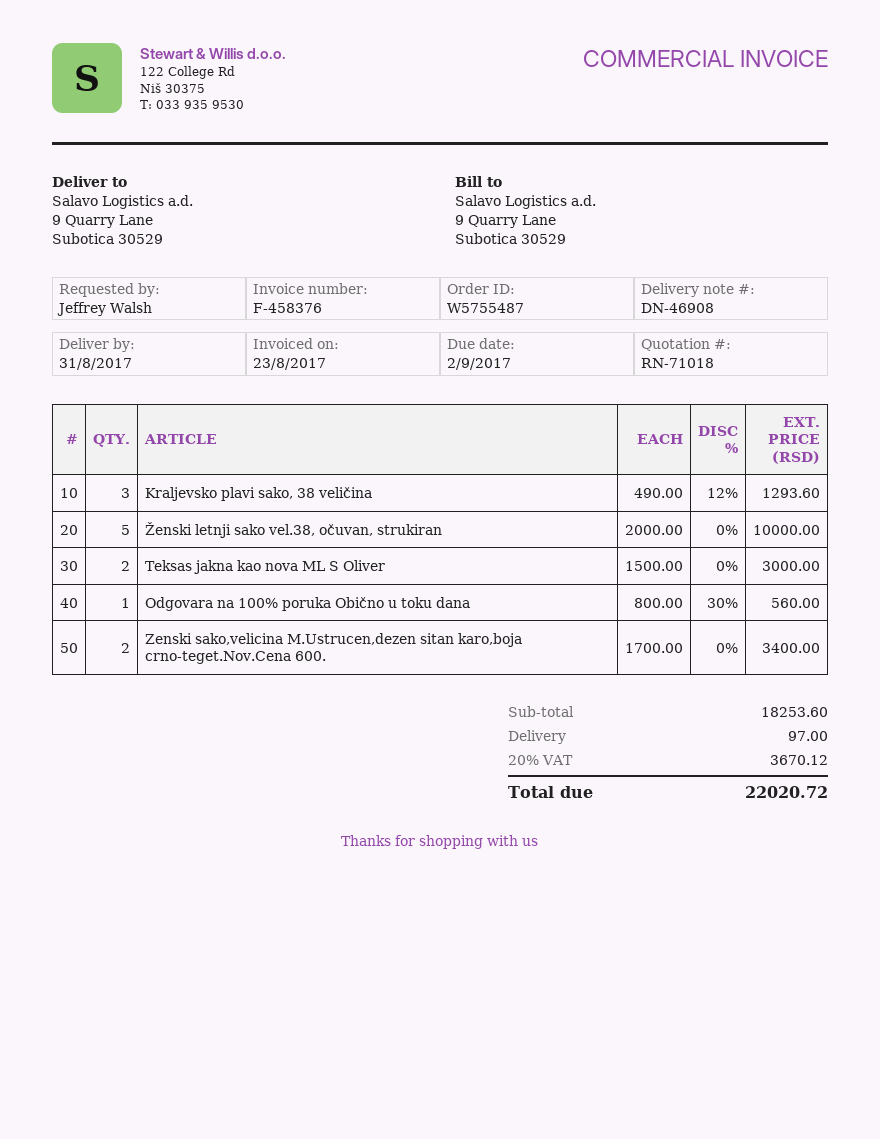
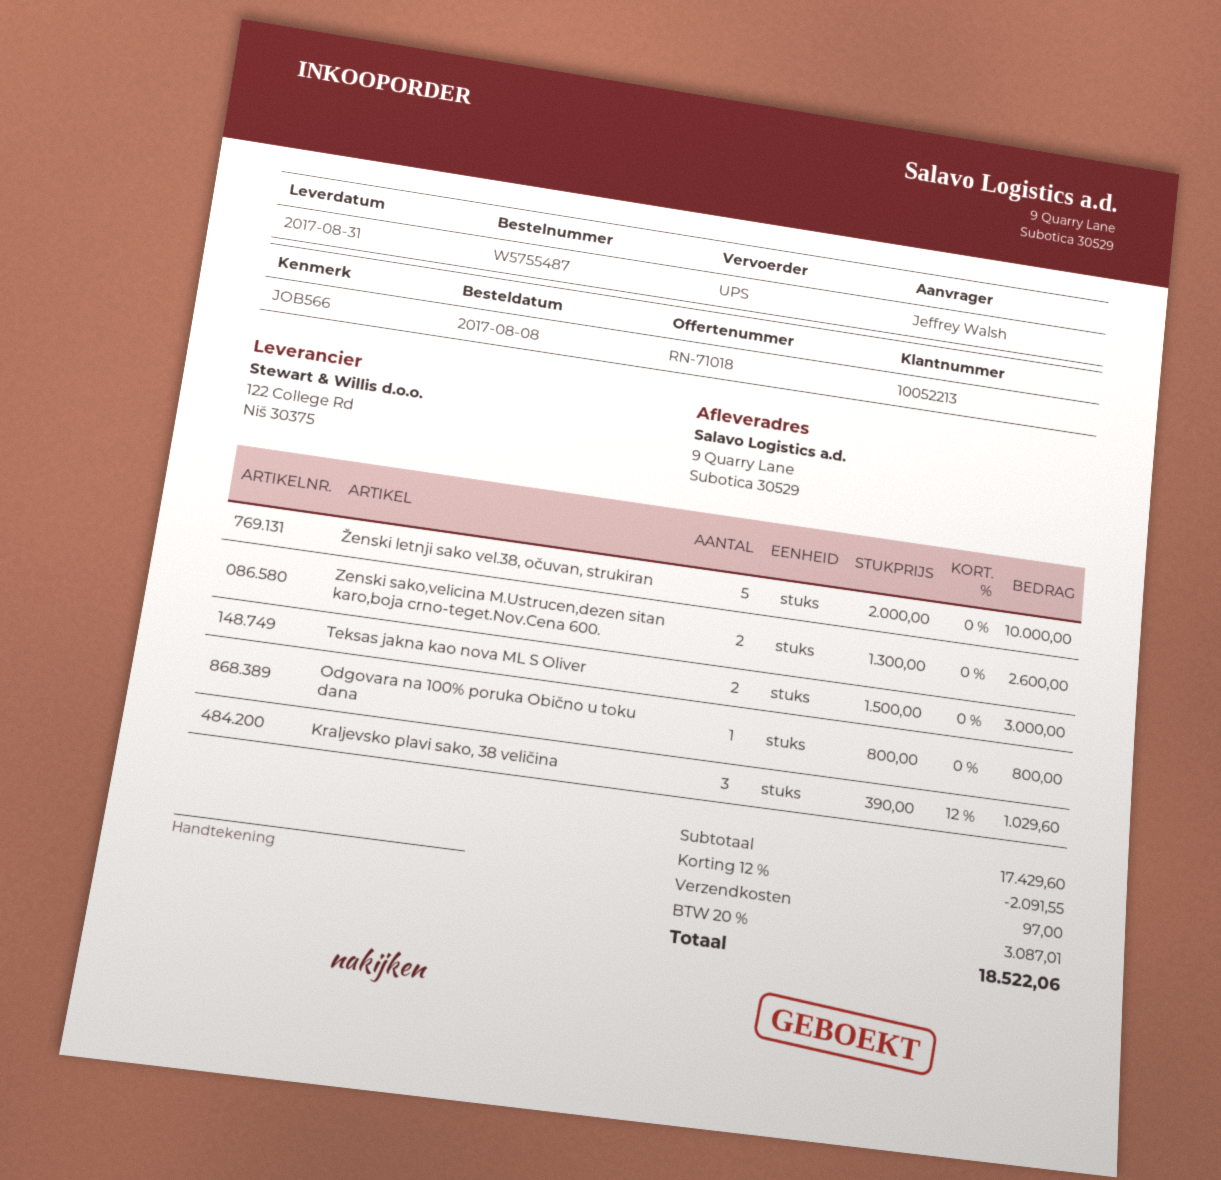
Kraljevsko plavi sako, 38 veličina: 3 x 490.00 - 12% = 1293.60 -> 3 x 390.00 - 12% = 1029.60
Odgovara na 100% poruka Obično u toku dana: 1 x 800.00 - 30% = 560.00 -> 1 x 800.00 = 800.00
Zenski sako,velicina M.Ustrucen,dezen sitan karo,boja crno-teget.Nov.Cena 600.: 2 x 1700.00 = 3400.00 -> 2 x 1300.00 = 2600.00
subtotal: 18253.60 -> 17429.60
discount: none -> 12% = 2091.55
tax: 20% = 3670.12 -> 20% = 3087.01
total: 22020.72 -> 18522.06

